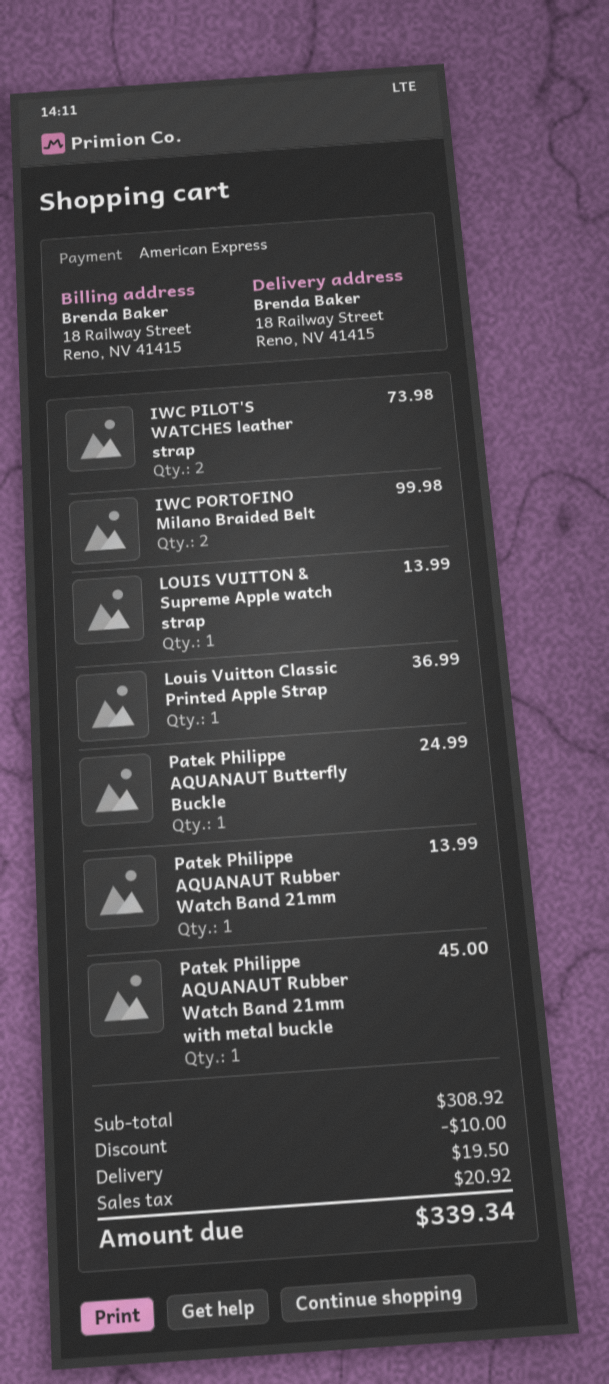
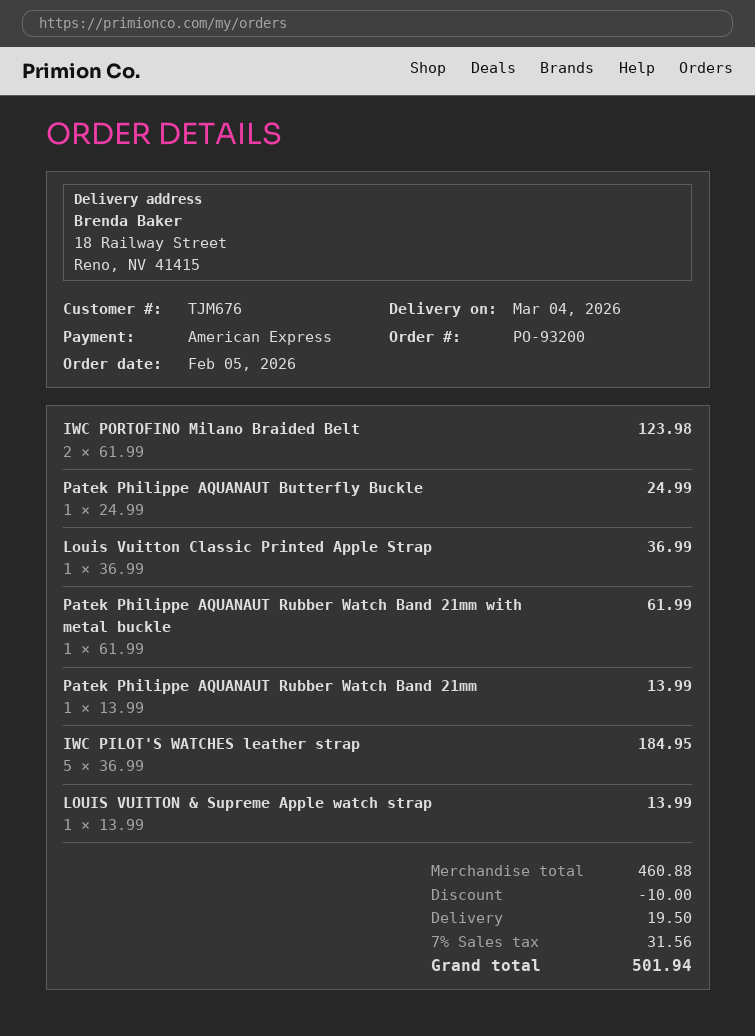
IWC PILOT'S WATCHES leather strap: 2 for 73.98 -> 5 for 184.95
IWC PORTOFINO Milano Braided Belt: 2 for 99.98 -> 2 for 123.98
Patek Philippe AQUANAUT Rubber Watch Band 21mm with metal buckle: 1 for 45.00 -> 1 for 61.99
subtotal: 308.92 -> 460.88
tax: 20.92 -> 31.56
total: 339.34 -> 501.94

